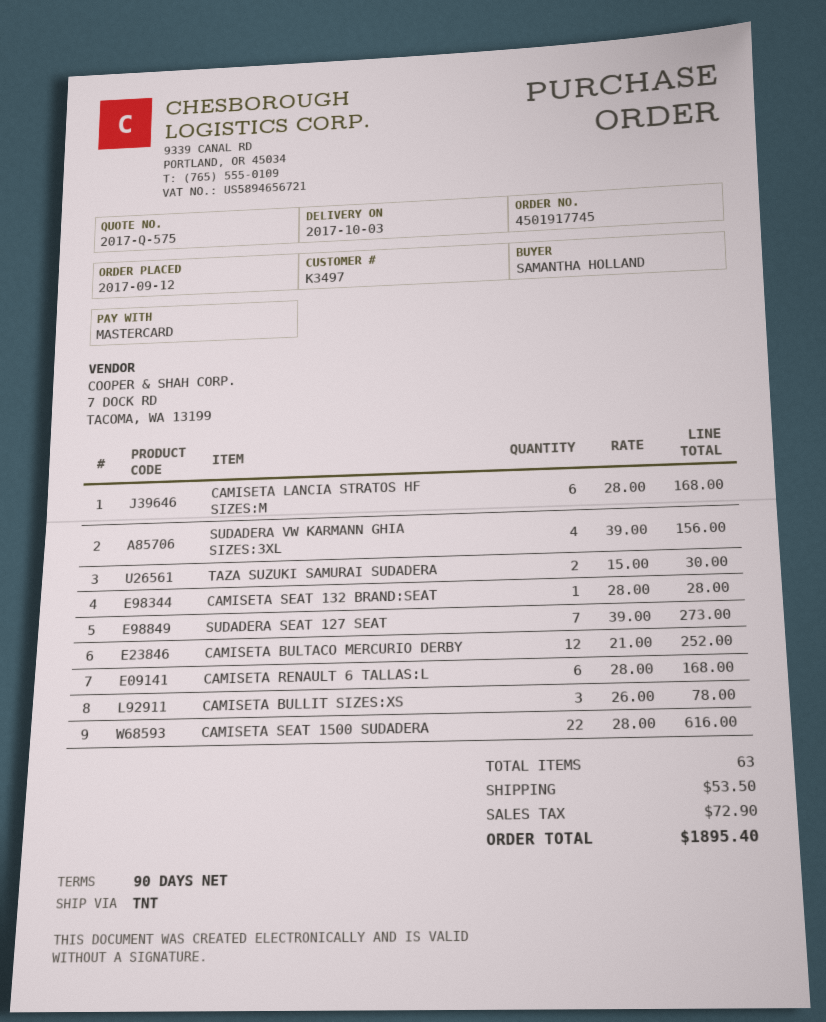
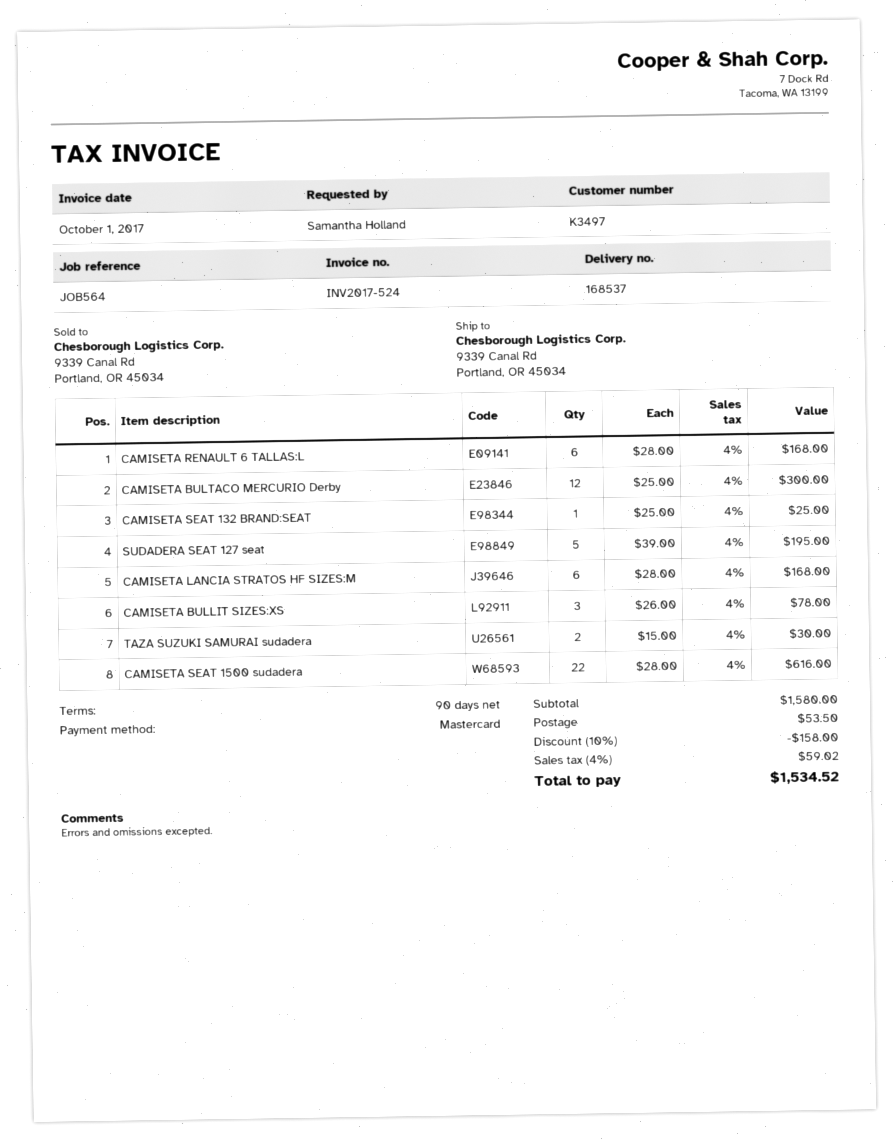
SUDADERA VW KARMANN GHIA SIZES:3XL: 4 x 39.00 = 156.00 -> none
CAMISETA SEAT 132 BRAND:SEAT: 1 x 28.00 = 28.00 -> 1 x 25.00 = 25.00
SUDADERA SEAT 127 SEAT: 7 x 39.00 = 273.00 -> 5 x 39.00 = 195.00
CAMISETA BULTACO MERCURIO DERBY: 12 x 21.00 = 252.00 -> 12 x 25.00 = 300.00
discount: none -> 10% = 158.00
tax: 72.90 -> 59.02
total: 1895.40 -> 1534.52

